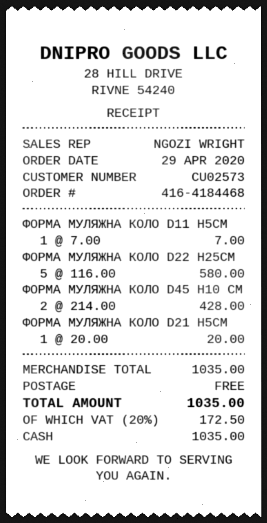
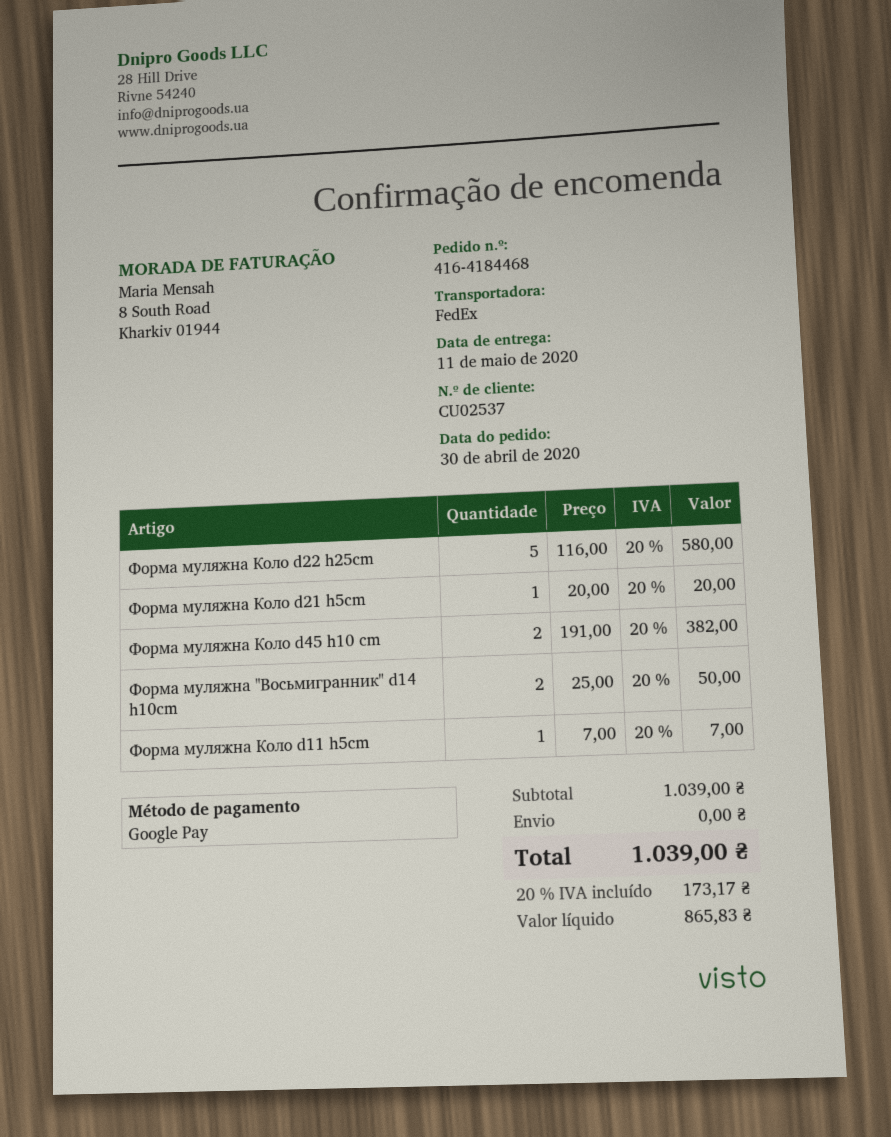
order date: 2020-04-29 -> 2020-04-30
customer number: CU02573 -> CU02537
payment method: cash -> Google Pay
ФОРМА МУЛЯЖНА КОЛО D45 H10 CM: 2 x 214.00 = 428.00 -> 2 x 191.00 = 382.00
Форма муляжна "Восьмигранник" d14 h10cm: none -> 2 x 25.00 = 50.00
subtotal: 1035.00 -> 1039.00
tax: 20% = 172.50 -> 20% = 173.17
total: 1035.00 -> 1039.00

